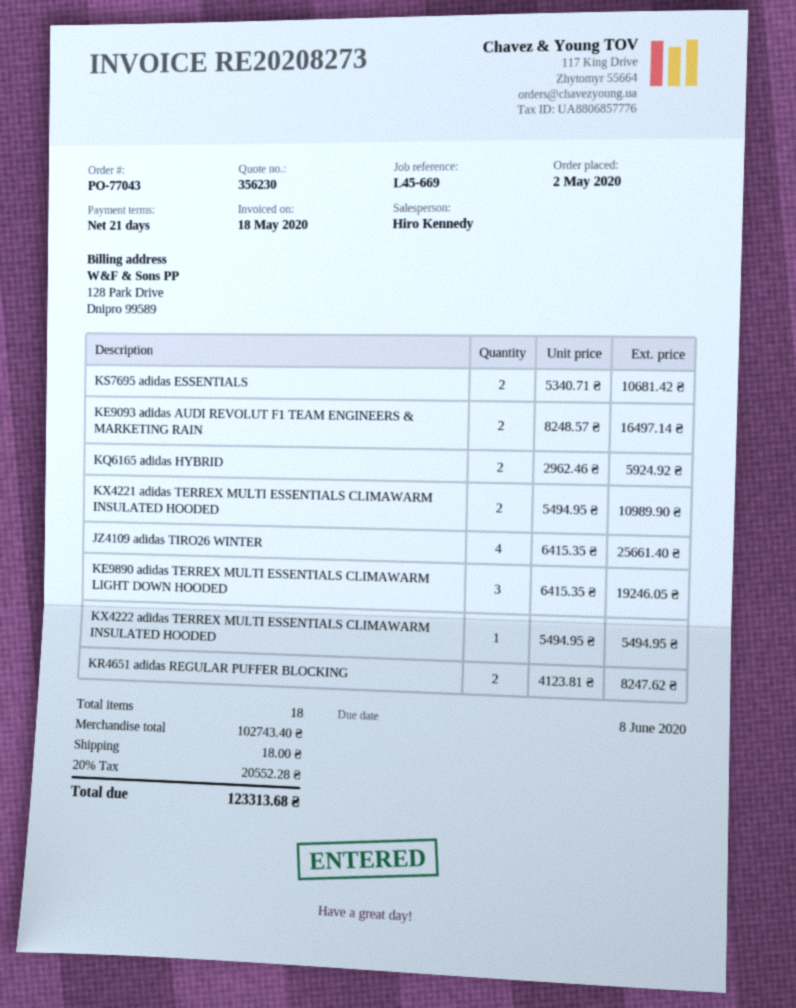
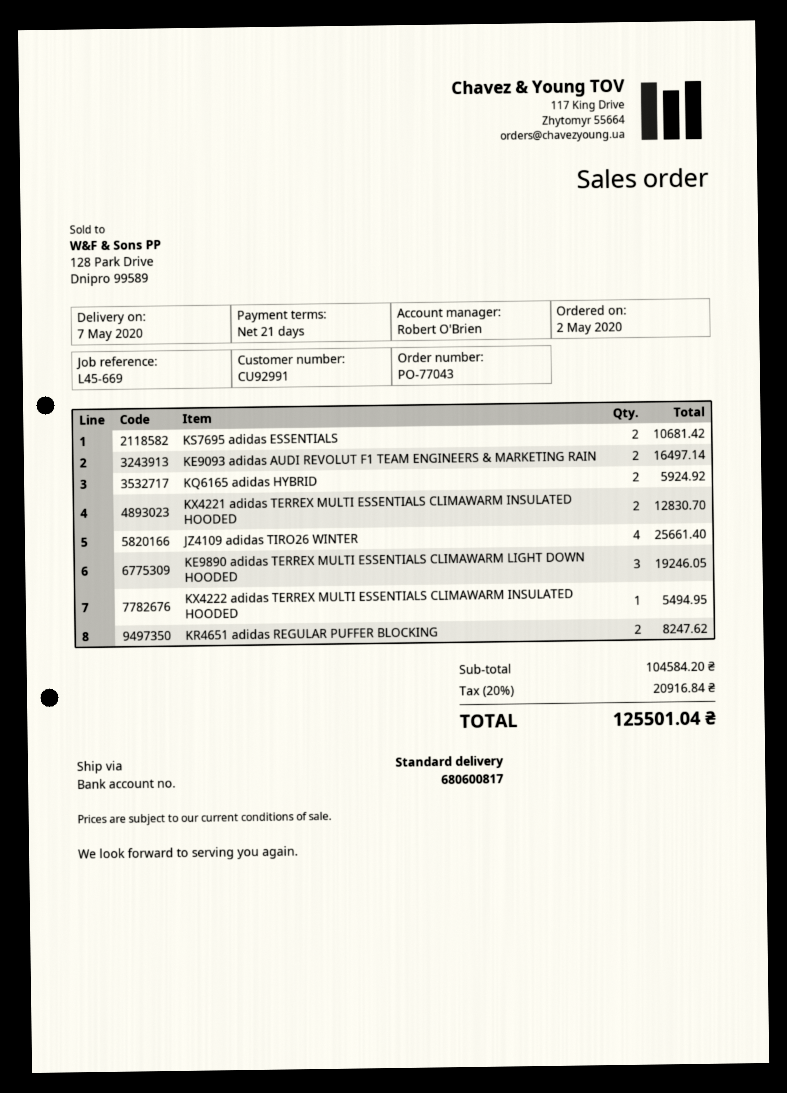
sales rep: Hiro Kennedy -> Robert O'Brien
KX4221 adidas TERREX MULTI ESSENTIALS CLIMAWARM INSULATED HOODED: 2 for 10989.90 -> 2 for 12830.70
subtotal: 102743.40 -> 104584.20
shipping: 18.00 -> none
tax: 20% = 20552.28 -> 20% = 20916.84
total: 123313.68 -> 125501.04

